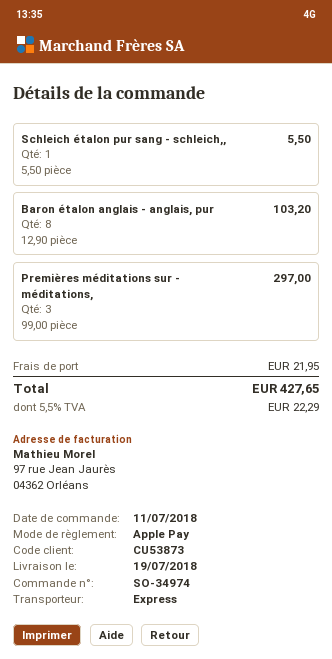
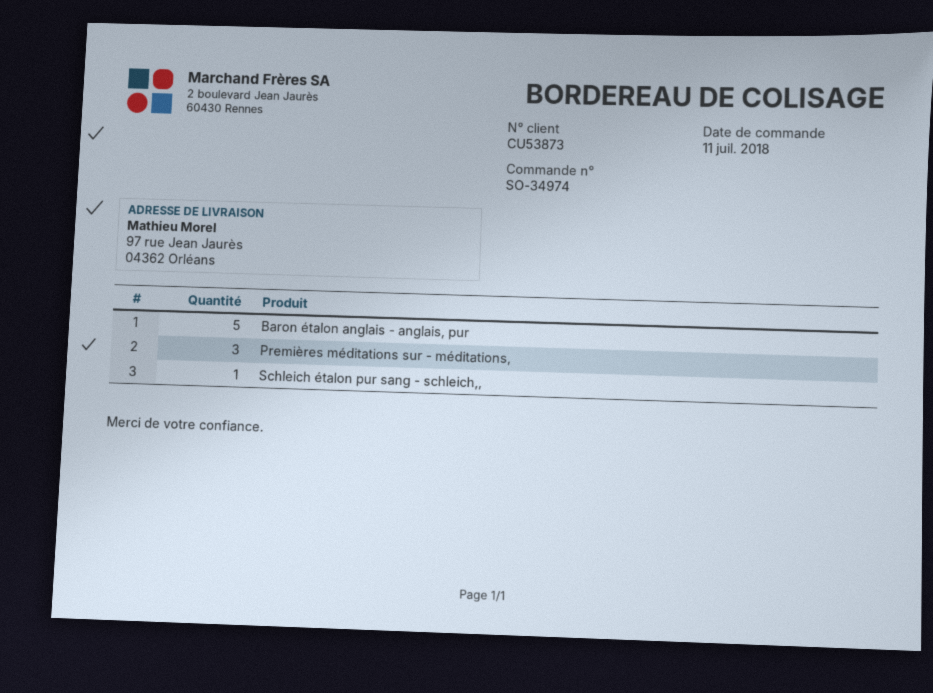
Baron étalon anglais - anglais, pur: 8 -> 5

